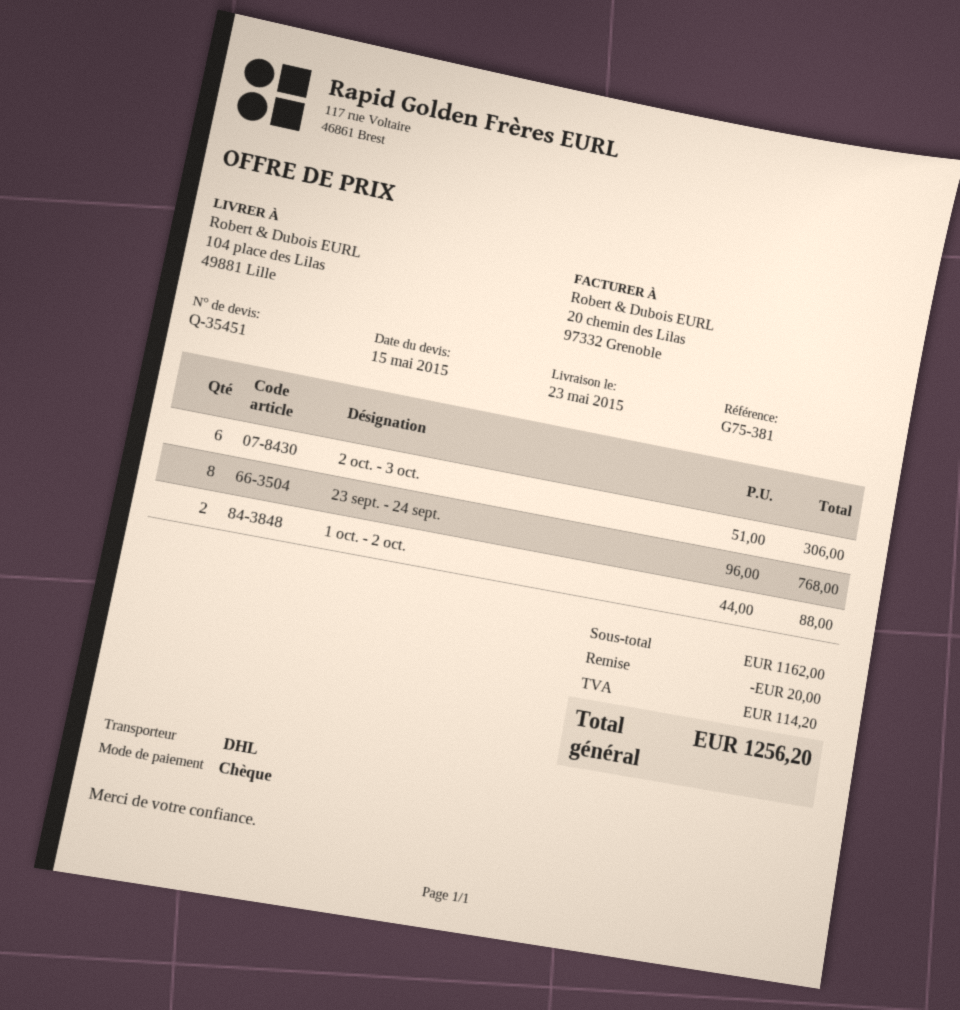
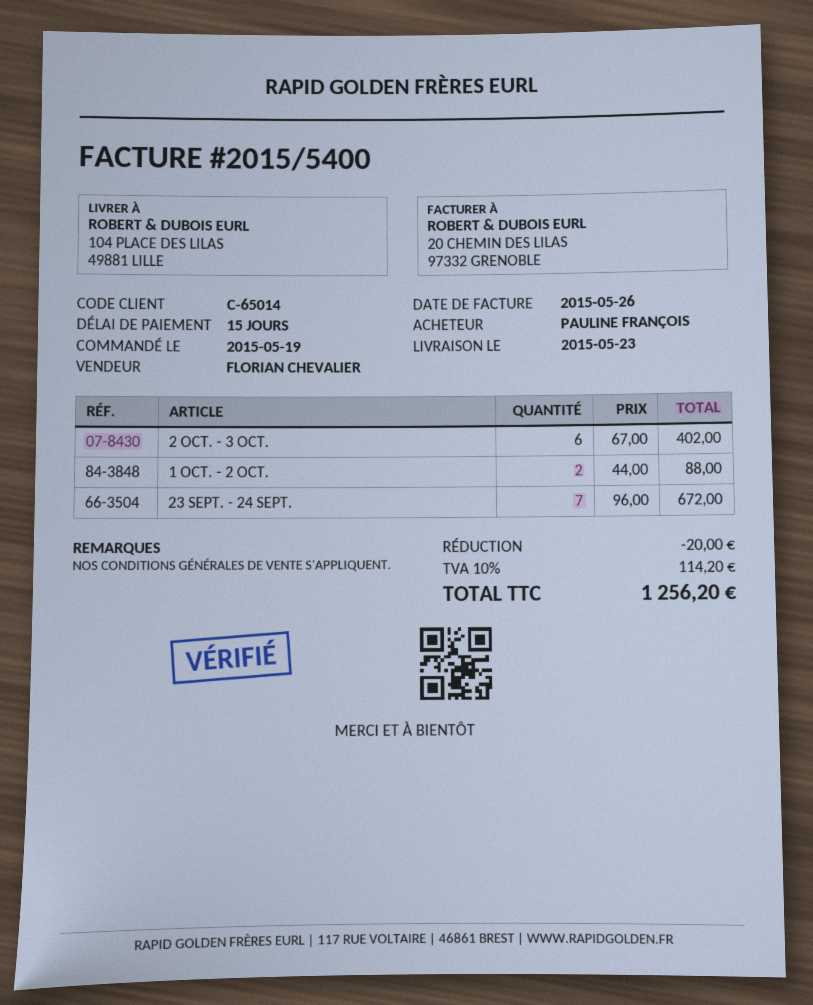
2 oct. - 3 oct.: 6 x 51.00 = 306.00 -> 6 x 67.00 = 402.00
23 sept. - 24 sept.: 8 x 96.00 = 768.00 -> 7 x 96.00 = 672.00

